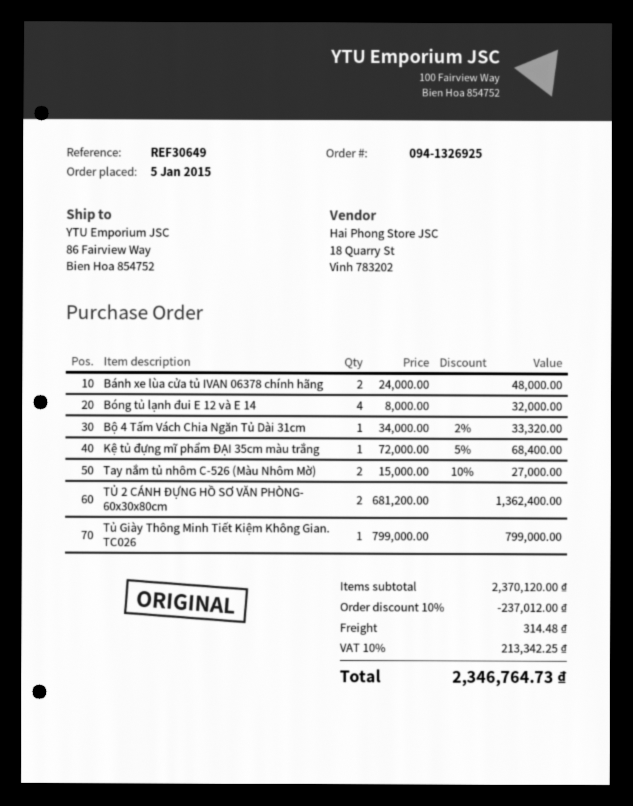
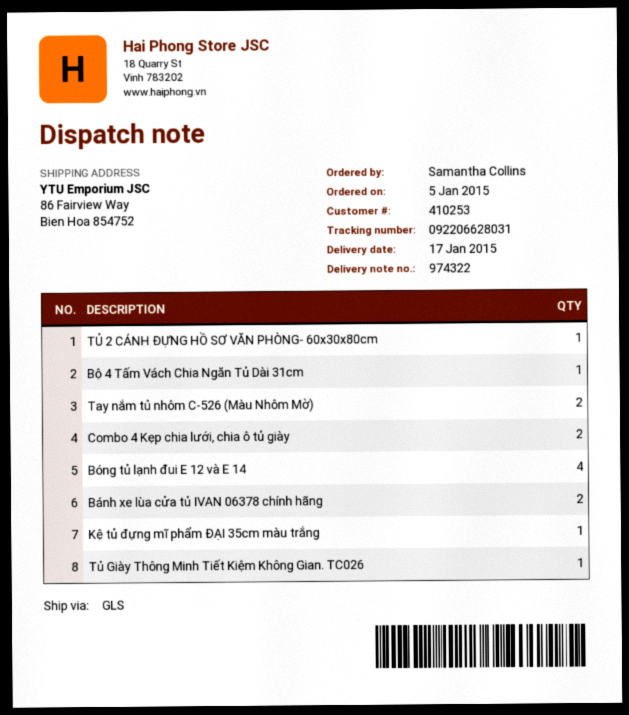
TỦ 2 CÁNH ĐỰNG HỒ SƠ VĂN PHÒNG- 60x30x80cm: 2 -> 1
Combo 4 Kẹp chia lưới, chia ô tủ giày: none -> 2

